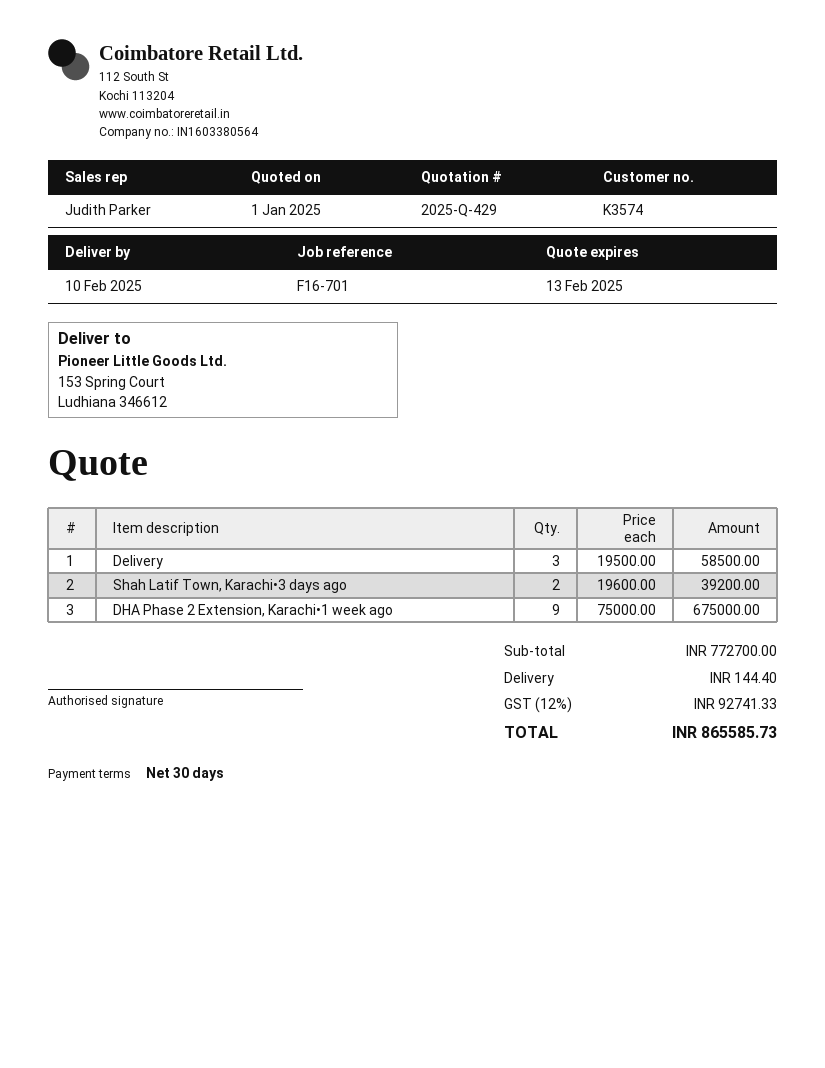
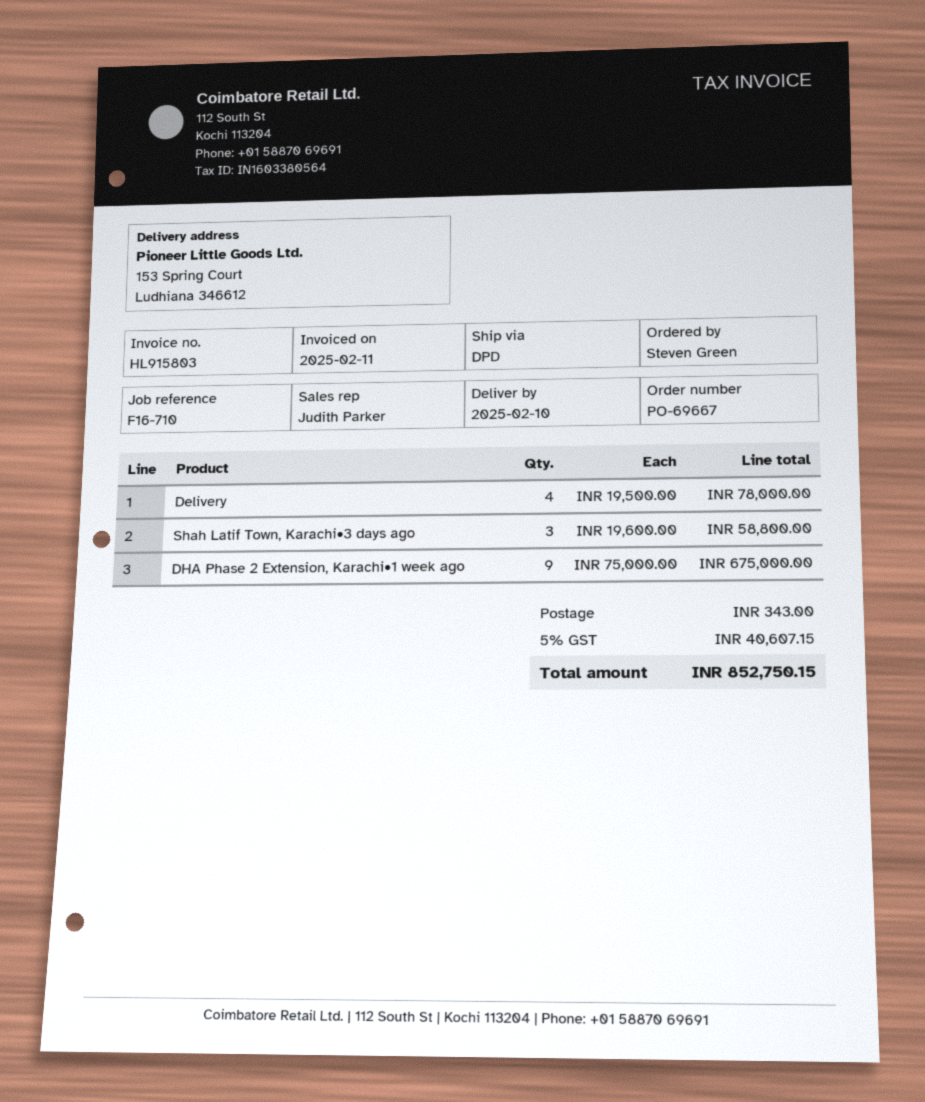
reference: F16-701 -> F16-710
Delivery: 3 x 19500.00 = 58500.00 -> 4 x 19500.00 = 78000.00
Shah Latif Town, Karachi•3 days ago: 2 x 19600.00 = 39200.00 -> 3 x 19600.00 = 58800.00
shipping: 144.40 -> 343.00
tax: 12% = 92741.33 -> 5% = 40607.15
total: 865585.73 -> 852750.15

